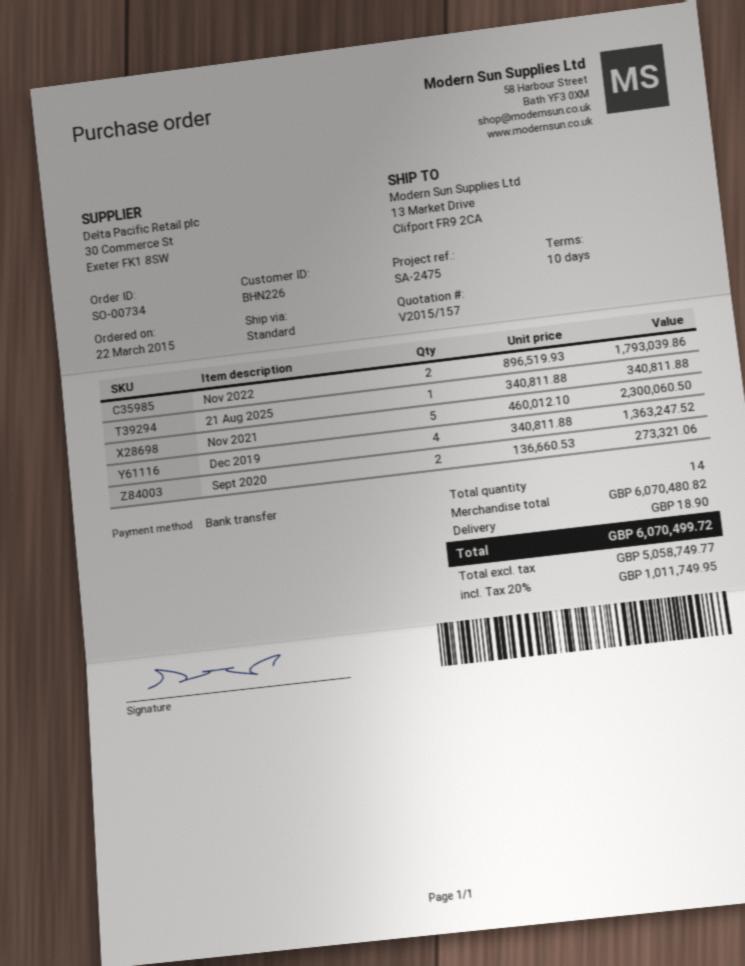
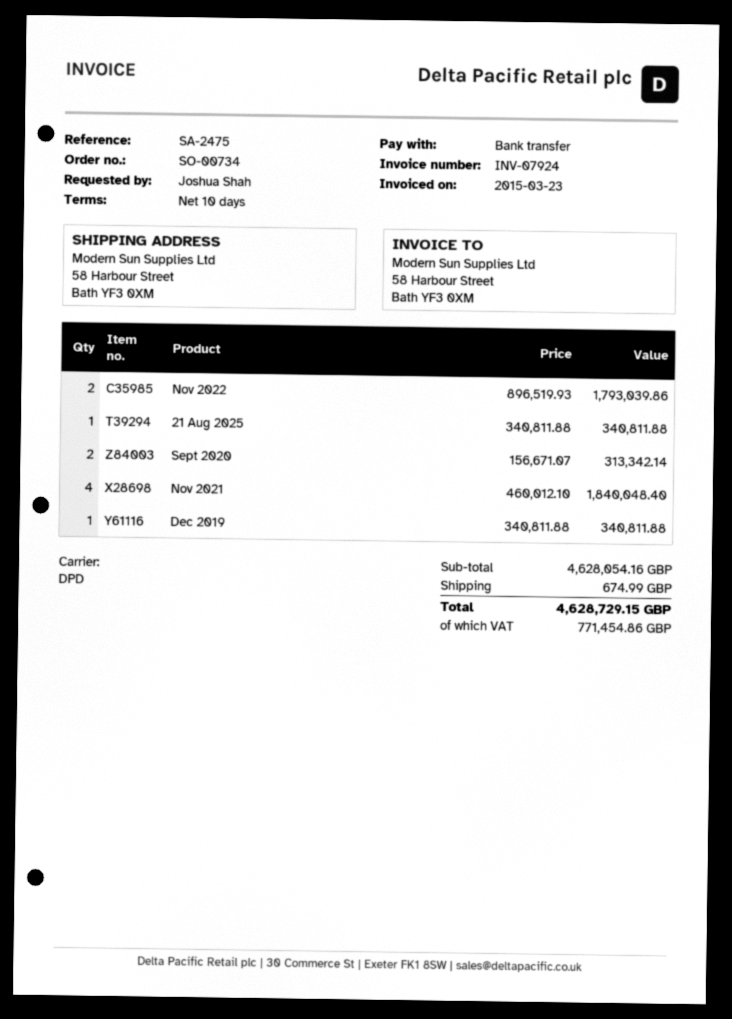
shipping method: standard -> DPD
ship to: 13 Market Drive, Clifport FR9 2CA -> 58 Harbour Street, Bath YF3 0XM
Nov 2021: 5 x 460012.10 = 2300060.50 -> 4 x 460012.10 = 1840048.40
Dec 2019: 4 x 340811.88 = 1363247.52 -> 1 x 340811.88 = 340811.88
Sept 2020: 2 x 136660.53 = 273321.06 -> 2 x 156671.07 = 313342.14
subtotal: 6070480.82 -> 4628054.16
shipping: 18.90 -> 674.99
tax: 1011749.95 -> 771454.86
total: 6070499.72 -> 4628729.15

